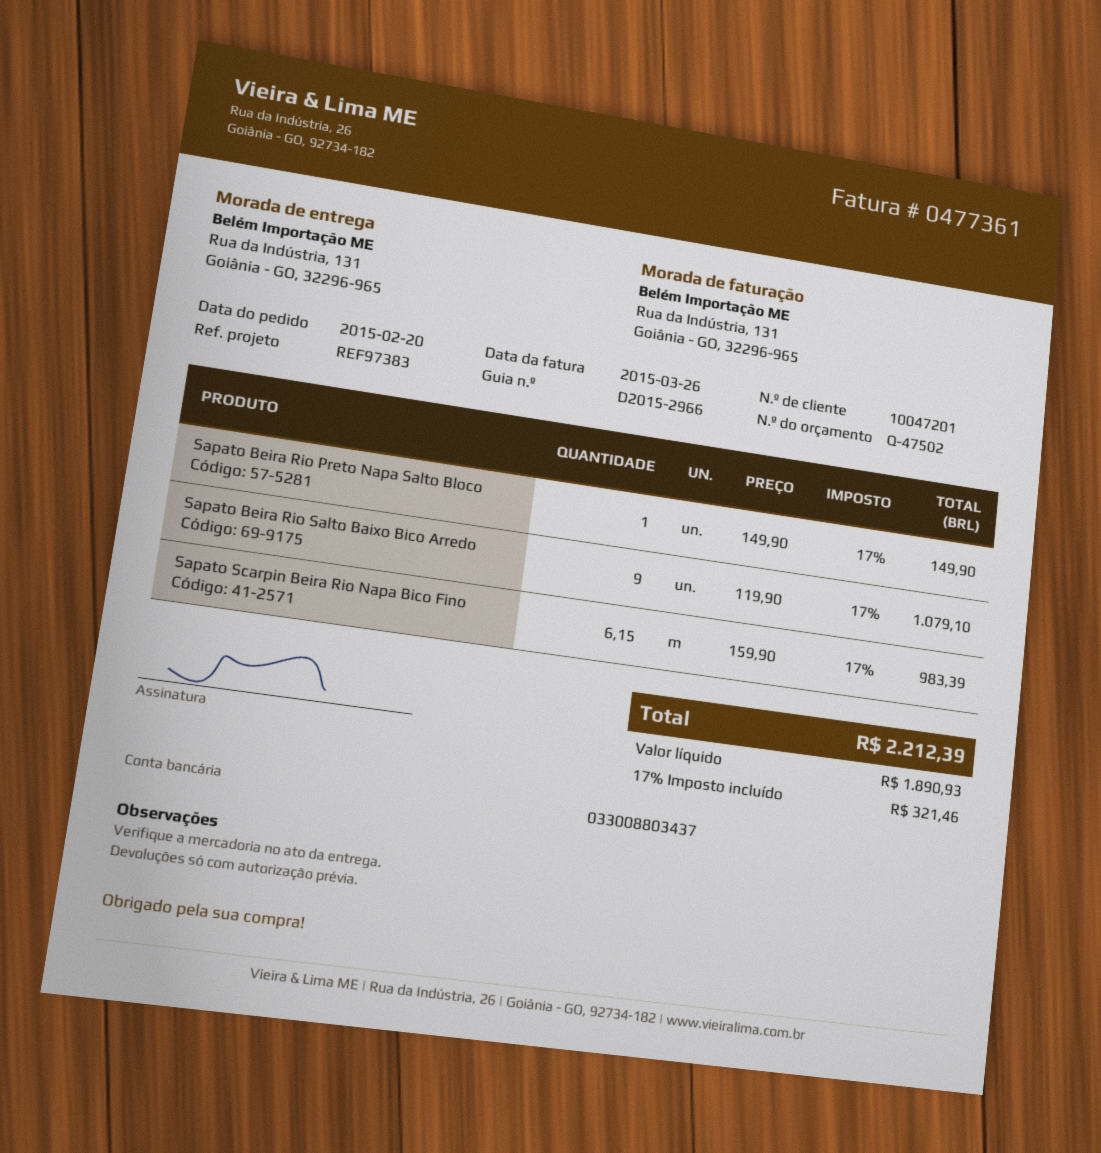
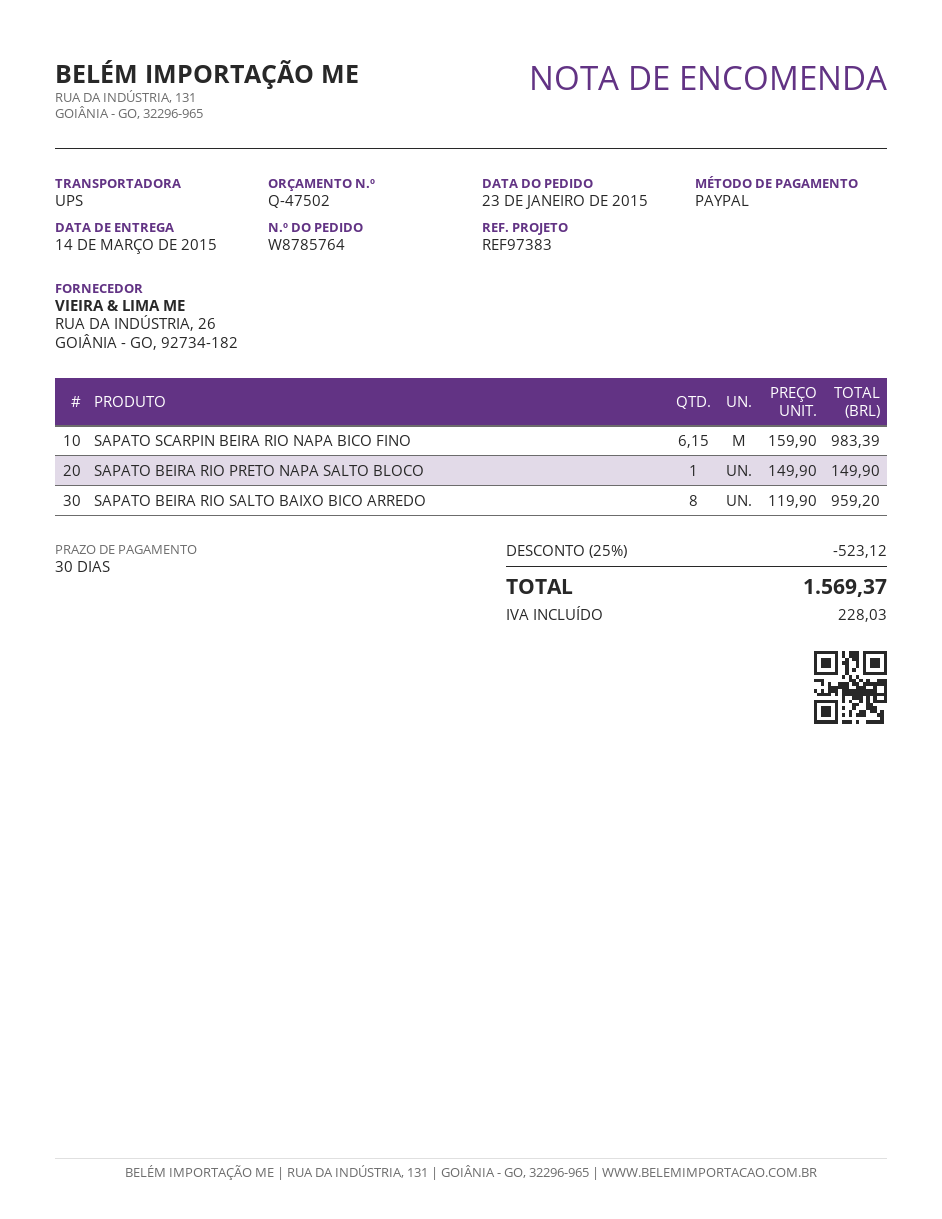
order date: 2015-02-20 -> 2015-01-23
Sapato Beira Rio Salto Baixo Bico Arredo: 9 x 119.90 = 1079.10 -> 8 x 119.90 = 959.20
discount: none -> 25% = 523.12
tax: 321.46 -> 228.03
total: 2212.39 -> 1569.37

